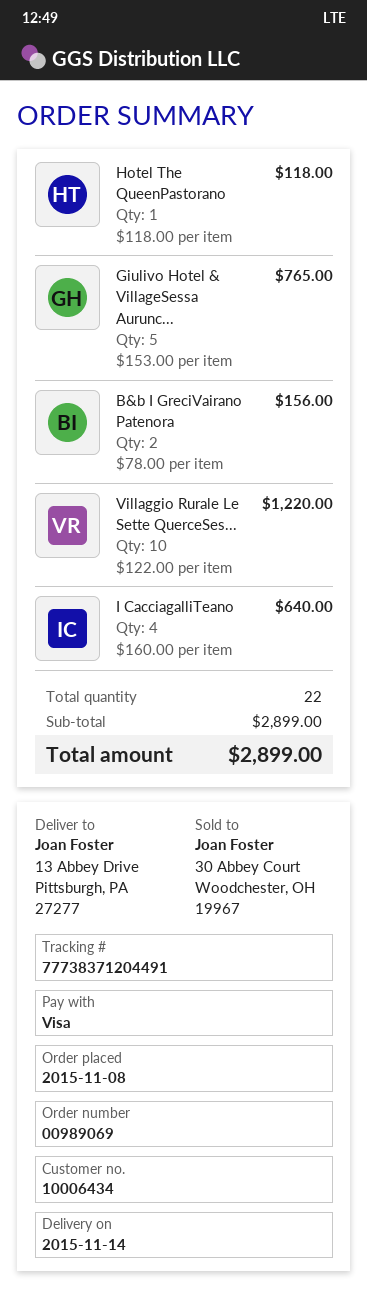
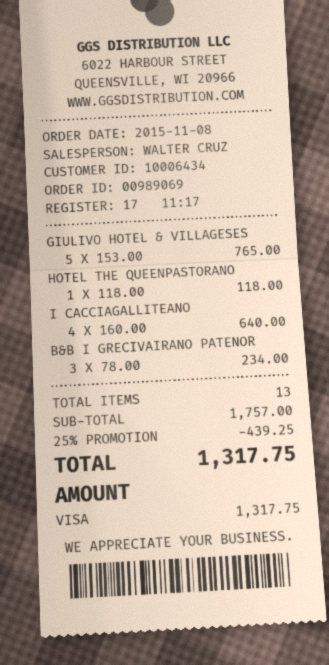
B&b I GreciVairano Patenora: 2 x 78.00 = 156.00 -> 3 x 78.00 = 234.00
Villaggio Rurale Le Sette QuerceSes...: 10 x 122.00 = 1220.00 -> none
total quantity: 22 -> 13
subtotal: 2899.00 -> 1757.00
discount: none -> 25% = 439.25
total: 2899.00 -> 1317.75

